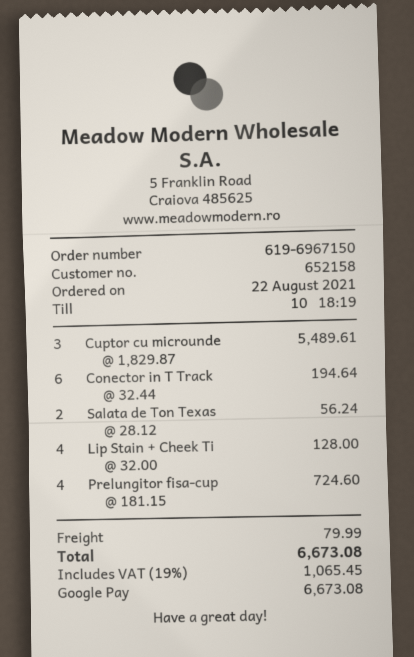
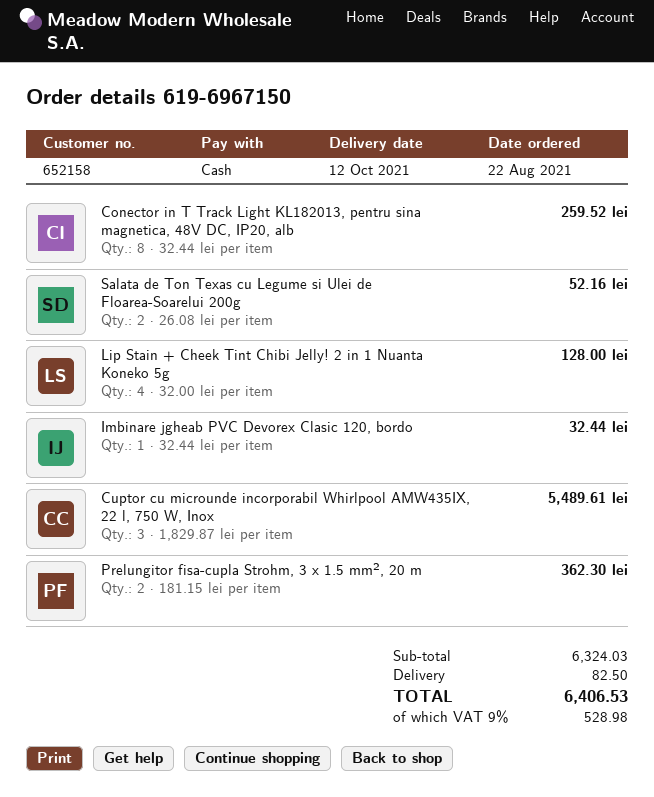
payment method: Google Pay -> cash
Conector in T Track: 6 x 32.44 = 194.64 -> 8 x 32.44 = 259.52
Salata de Ton Texas: 2 x 28.12 = 56.24 -> 2 x 26.08 = 52.16
Prelungitor fisa-cup: 4 x 181.15 = 724.60 -> 2 x 181.15 = 362.30
Imbinare jgheab PVC Devorex Clasic 120, bordo: none -> 1 x 32.44 = 32.44
shipping: 79.99 -> 82.50
tax: 19% = 1065.45 -> 9% = 528.98
total: 6673.08 -> 6406.53

